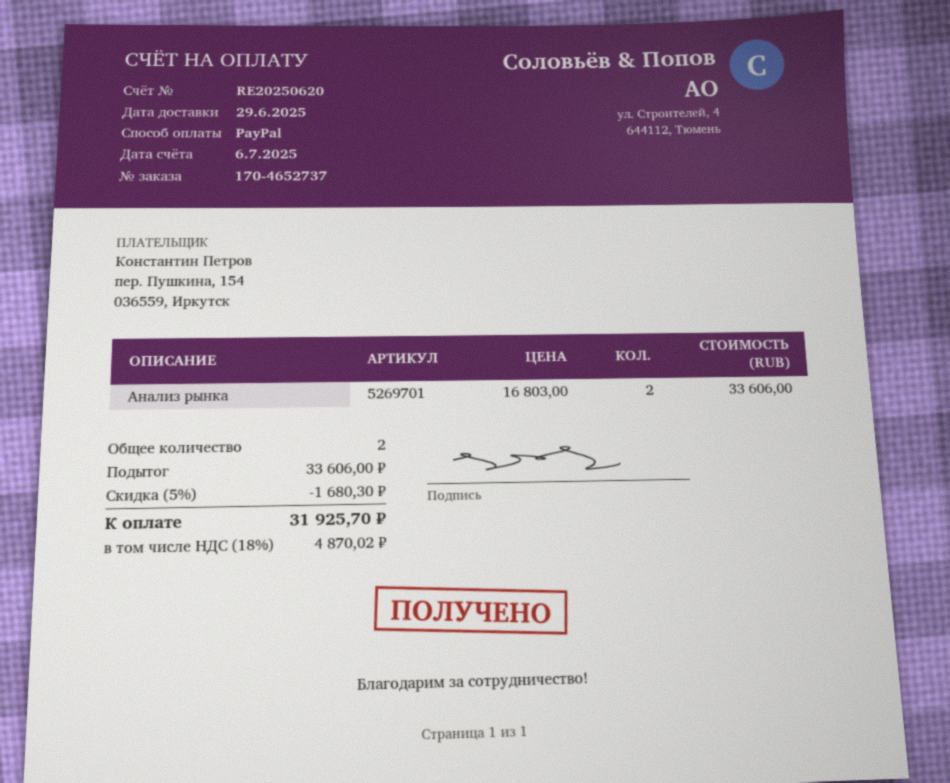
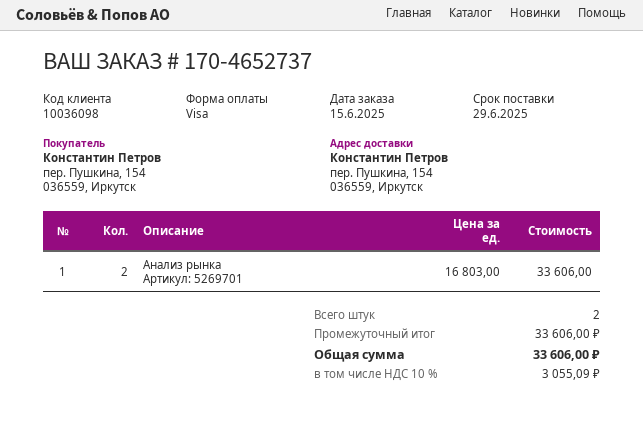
payment method: PayPal -> Visa
discount: 5% = 1680.30 -> none
tax: 18% = 4870.02 -> 10% = 3055.09
total: 31925.70 -> 33606.00

